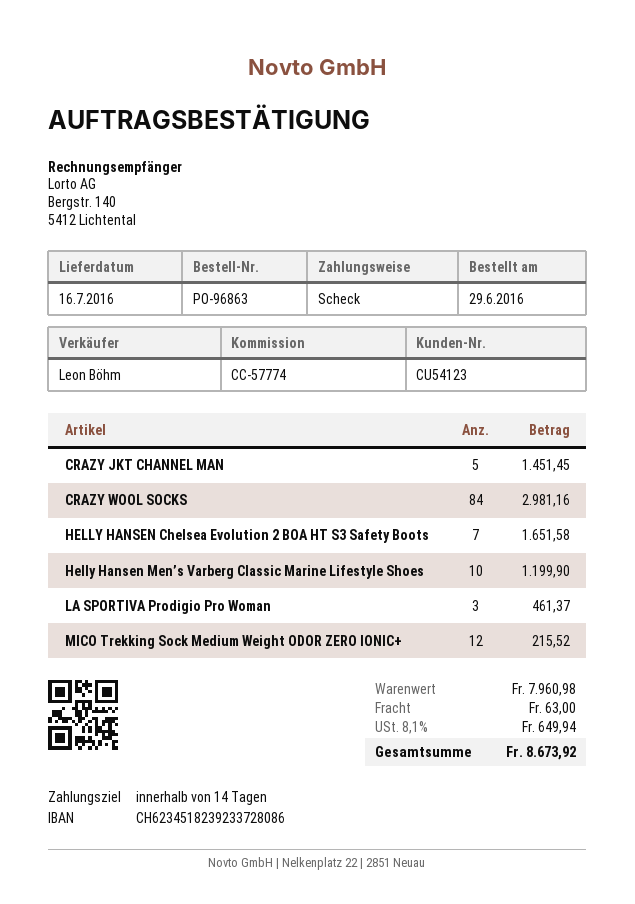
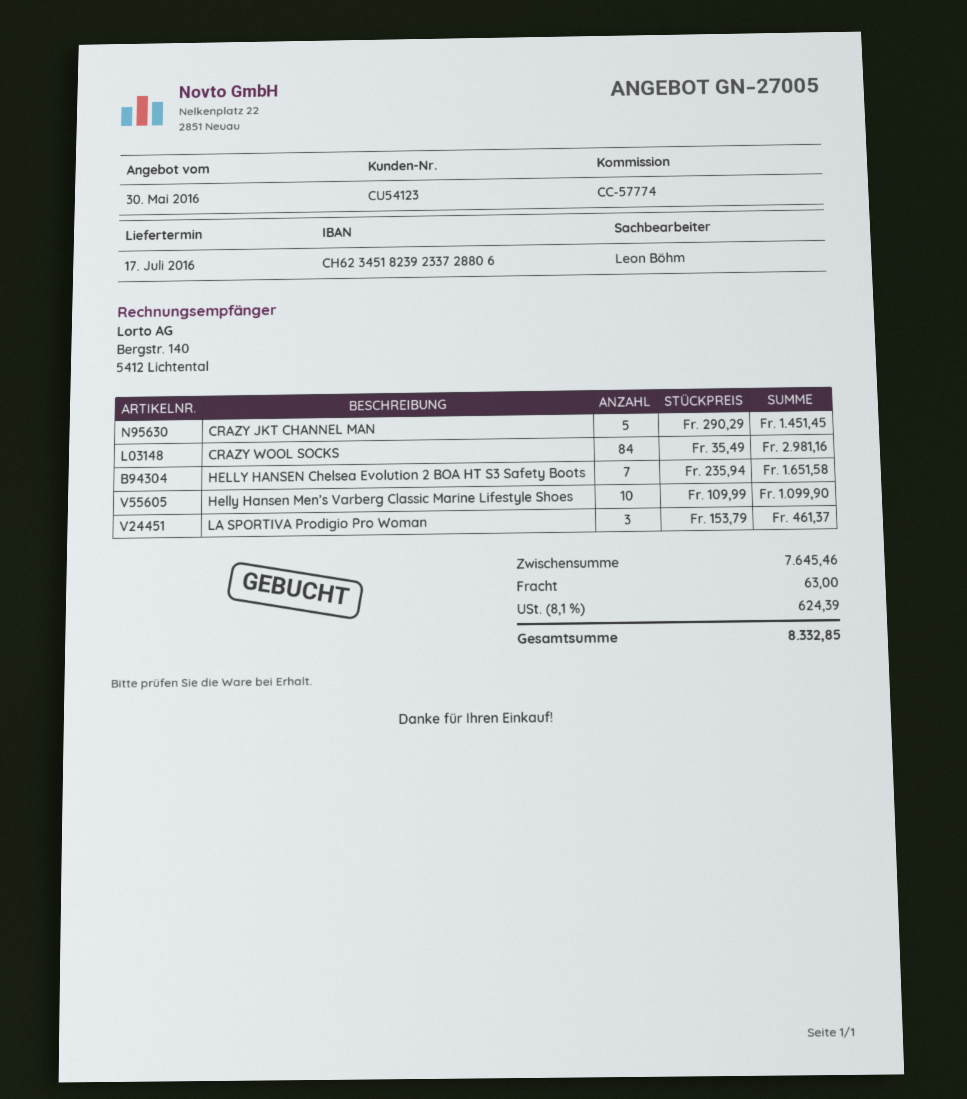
delivery date: 2016-07-16 -> 2016-07-17
bank account: CH6234518239233728086 -> CH6234518239233728806
Helly Hansen Men’s Varberg Classic Marine Lifestyle Shoes: 10 for 1199.90 -> 10 for 1099.90
MICO Trekking Sock Medium Weight ODOR ZERO IONIC+: 12 for 215.52 -> none
subtotal: 7960.98 -> 7645.46
tax: 8.1% = 649.94 -> 8.1% = 624.39
total: 8673.92 -> 8332.85

